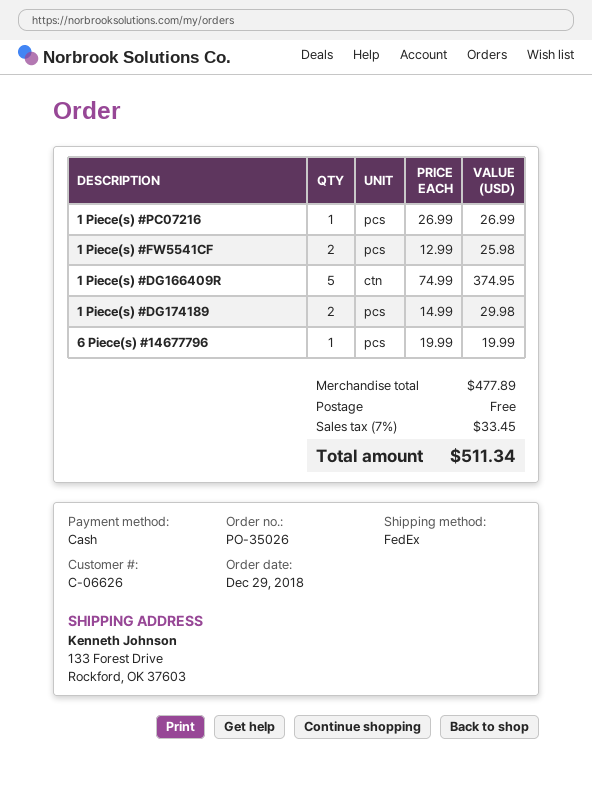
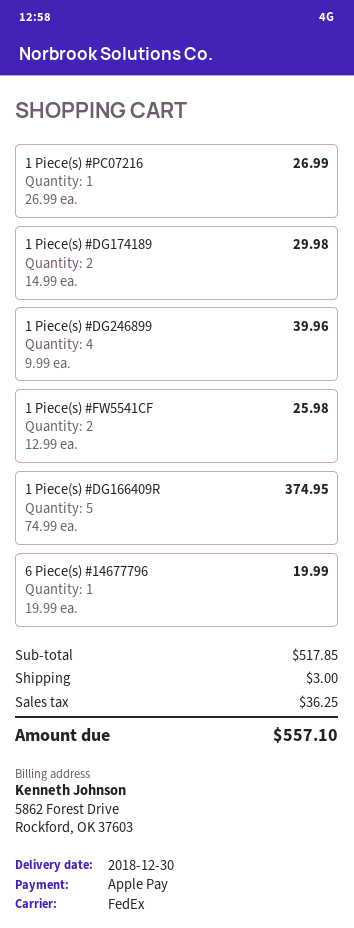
payment method: cash -> Apple Pay
1 Piece(s) #DG246899: none -> 4 x 9.99 = 39.96
subtotal: 477.89 -> 517.85
shipping: 0.00 -> 3.00
tax: 33.45 -> 36.25
total: 511.34 -> 557.10

